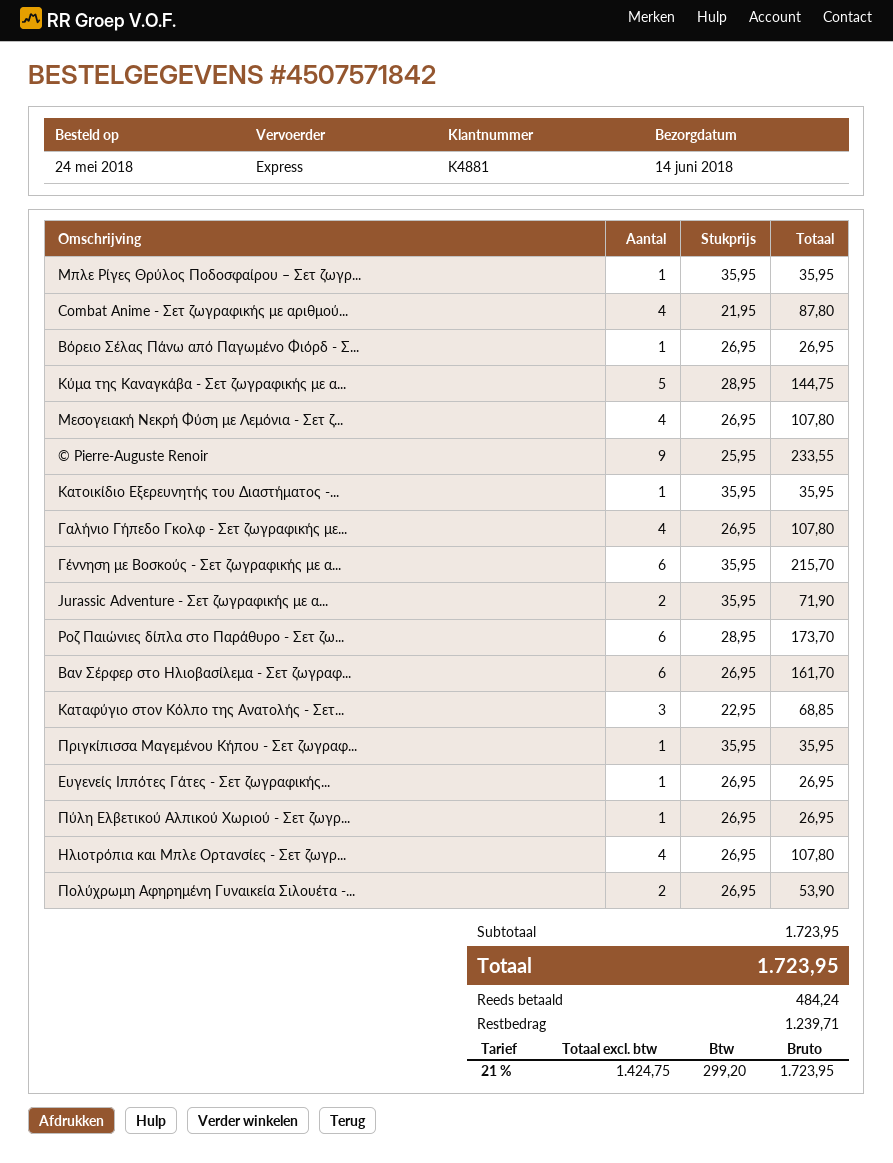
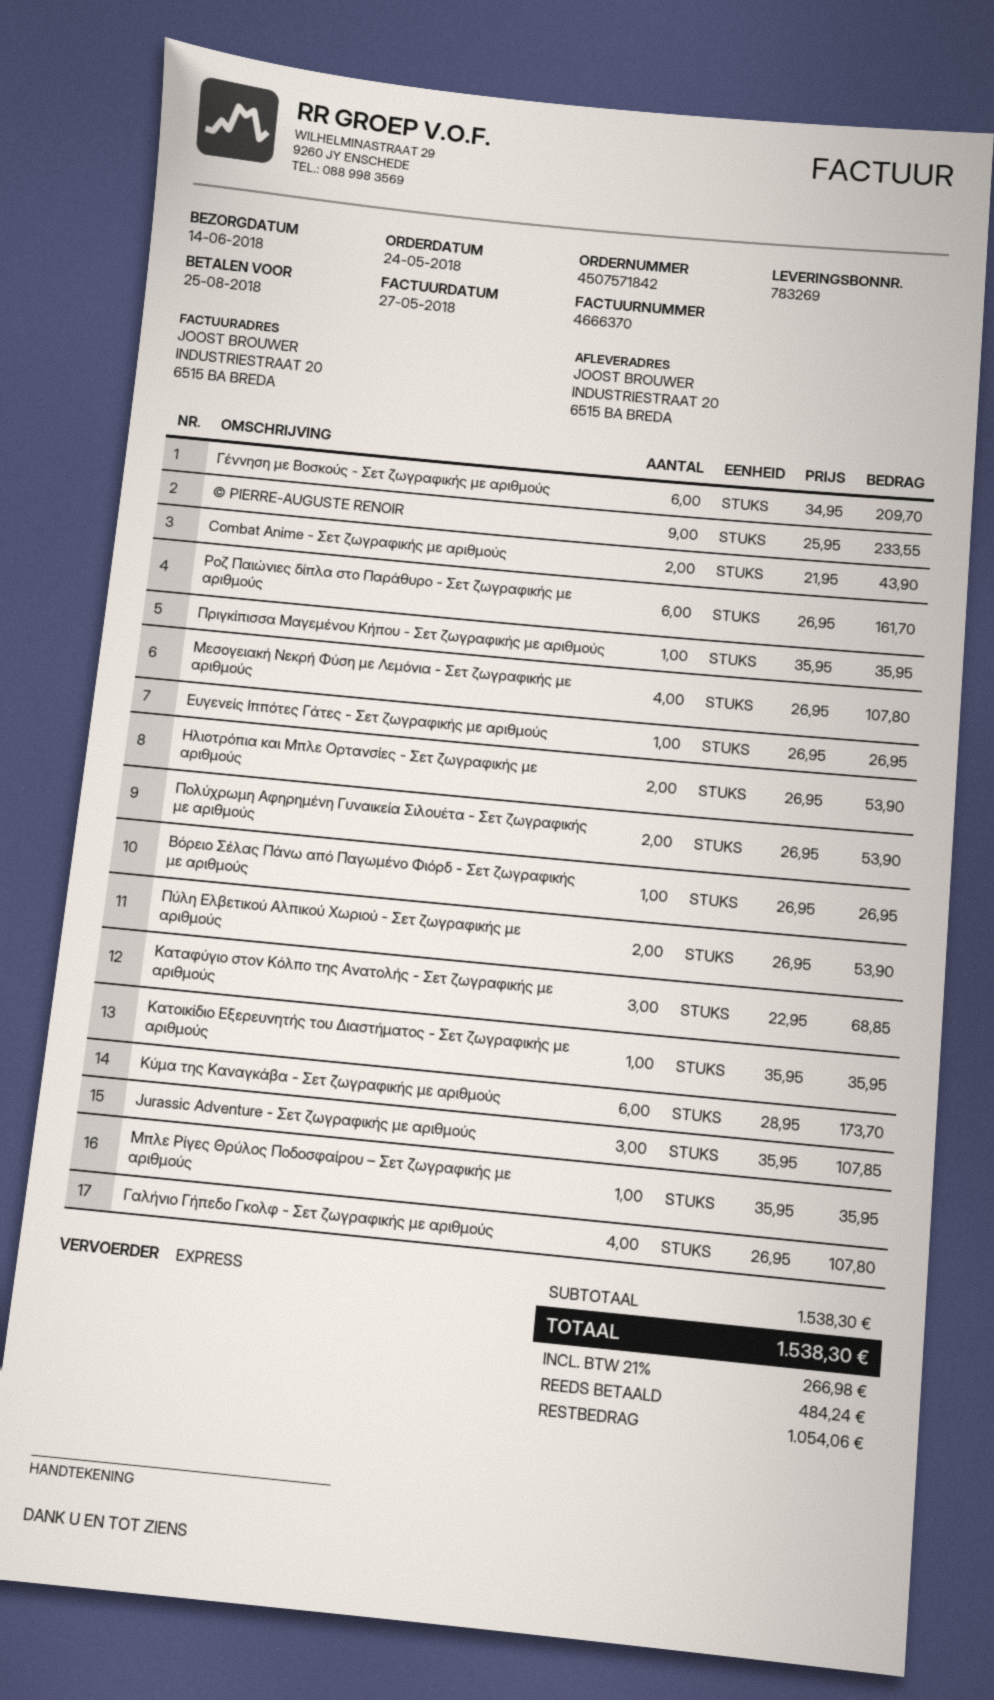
Combat Anime - Σετ ζωγραφικής με αριθμού...: 4 x 21.95 = 87.80 -> 2 x 21.95 = 43.90
Κύμα της Καναγκάβα - Σετ ζωγραφικής με α...: 5 x 28.95 = 144.75 -> 6 x 28.95 = 173.70
Γέννηση με Βοσκούς - Σετ ζωγραφικής με α...: 6 x 35.95 = 215.70 -> 6 x 34.95 = 209.70
Jurassic Adventure - Σετ ζωγραφικής με α...: 2 x 35.95 = 71.90 -> 3 x 35.95 = 107.85
Ροζ Παιώνιες δίπλα στο Παράθυρο - Σετ ζω...: 6 x 28.95 = 173.70 -> 6 x 26.95 = 161.70
Βαν Σέρφερ στο Ηλιοβασίλεμα - Σετ ζωγραφ...: 6 x 26.95 = 161.70 -> none
Πύλη Ελβετικού Αλπικού Χωριού - Σετ ζωγρ...: 1 x 26.95 = 26.95 -> 2 x 26.95 = 53.90
Ηλιοτρόπια και Μπλε Ορτανσίες - Σετ ζωγρ...: 4 x 26.95 = 107.80 -> 2 x 26.95 = 53.90
subtotal: 1723.95 -> 1538.30
tax: 21% = 299.20 -> 21% = 266.98
total: 1723.95 -> 1538.30
balance: 1239.71 -> 1054.06

